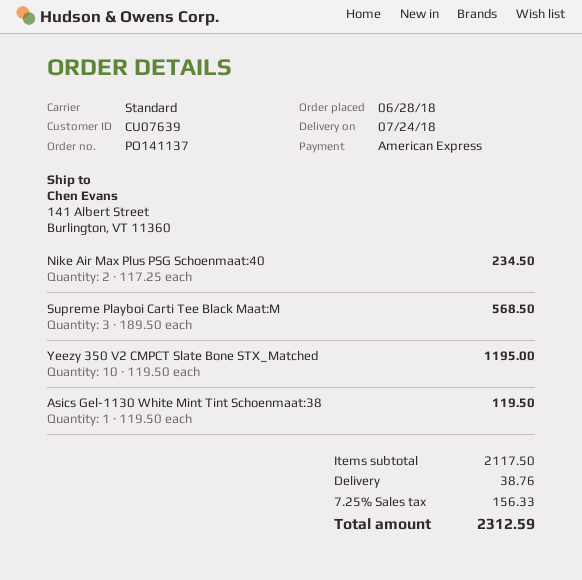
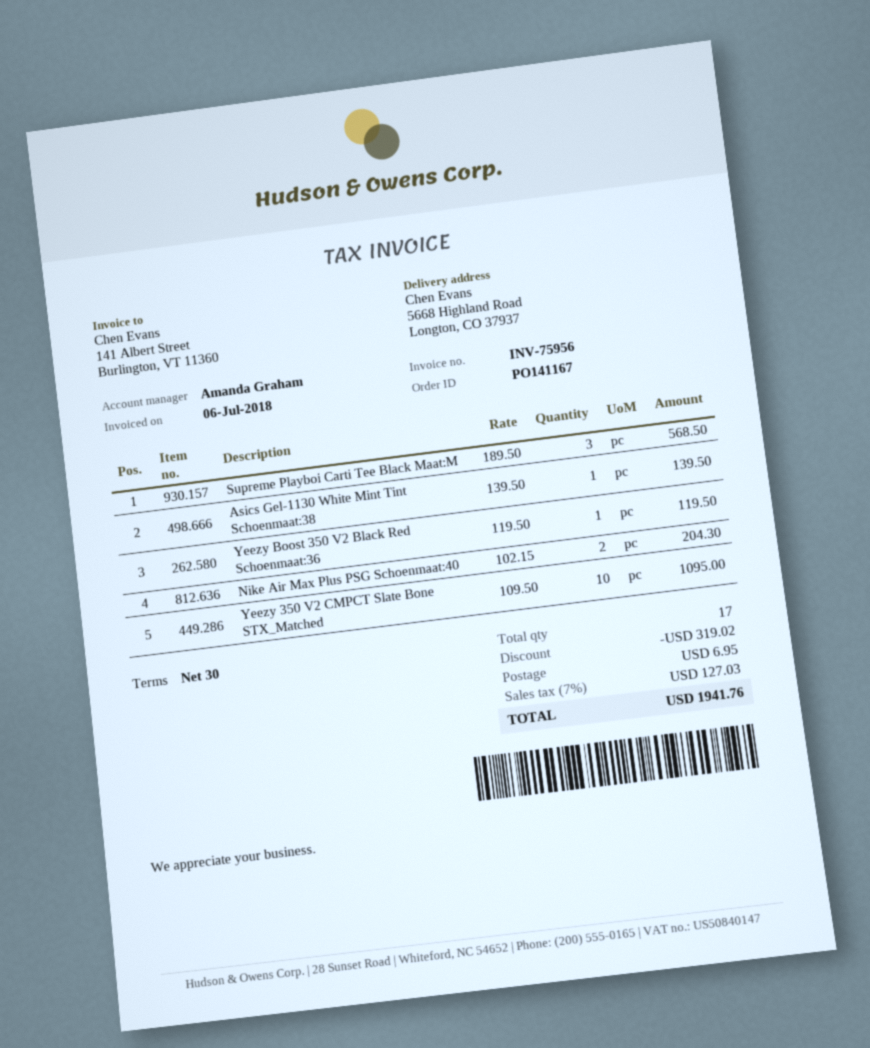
order number: PO141137 -> PO141167
ship to: 141 Albert Street, Burlington, VT 11360 -> 5668 Highland Road, Longton, CO 37937
Nike Air Max Plus PSG Schoenmaat:40: 2 x 117.25 = 234.50 -> 2 x 102.15 = 204.30
Yeezy 350 V2 CMPCT Slate Bone STX_Matched: 10 x 119.50 = 1195.00 -> 10 x 109.50 = 1095.00
Asics Gel-1130 White Mint Tint Schoenmaat:38: 1 x 119.50 = 119.50 -> 1 x 139.50 = 139.50
Yeezy Boost 350 V2 Black Red Schoenmaat:36: none -> 1 x 119.50 = 119.50
discount: none -> 319.02
shipping: 38.76 -> 6.95
tax: 7.25% = 156.33 -> 7% = 127.03
total: 2312.59 -> 1941.76

